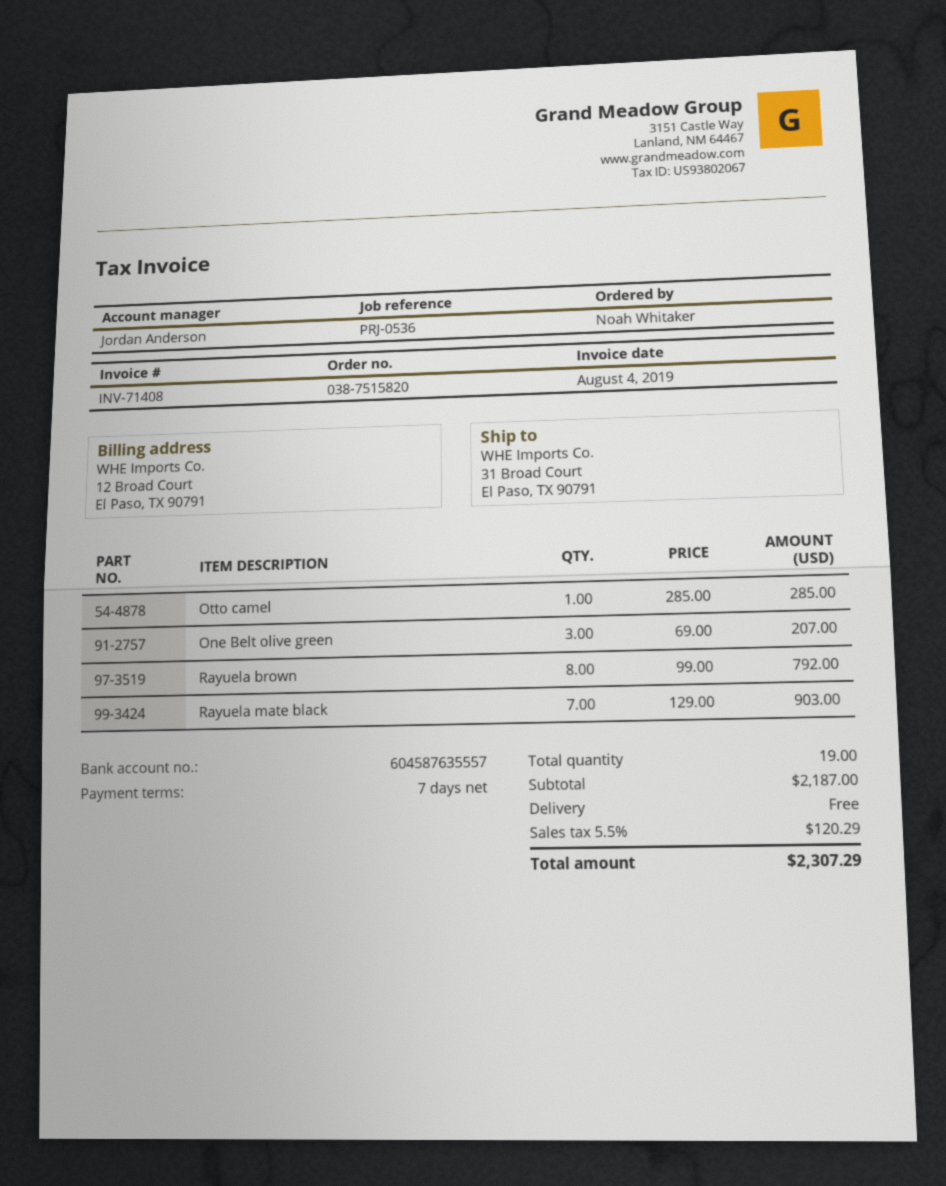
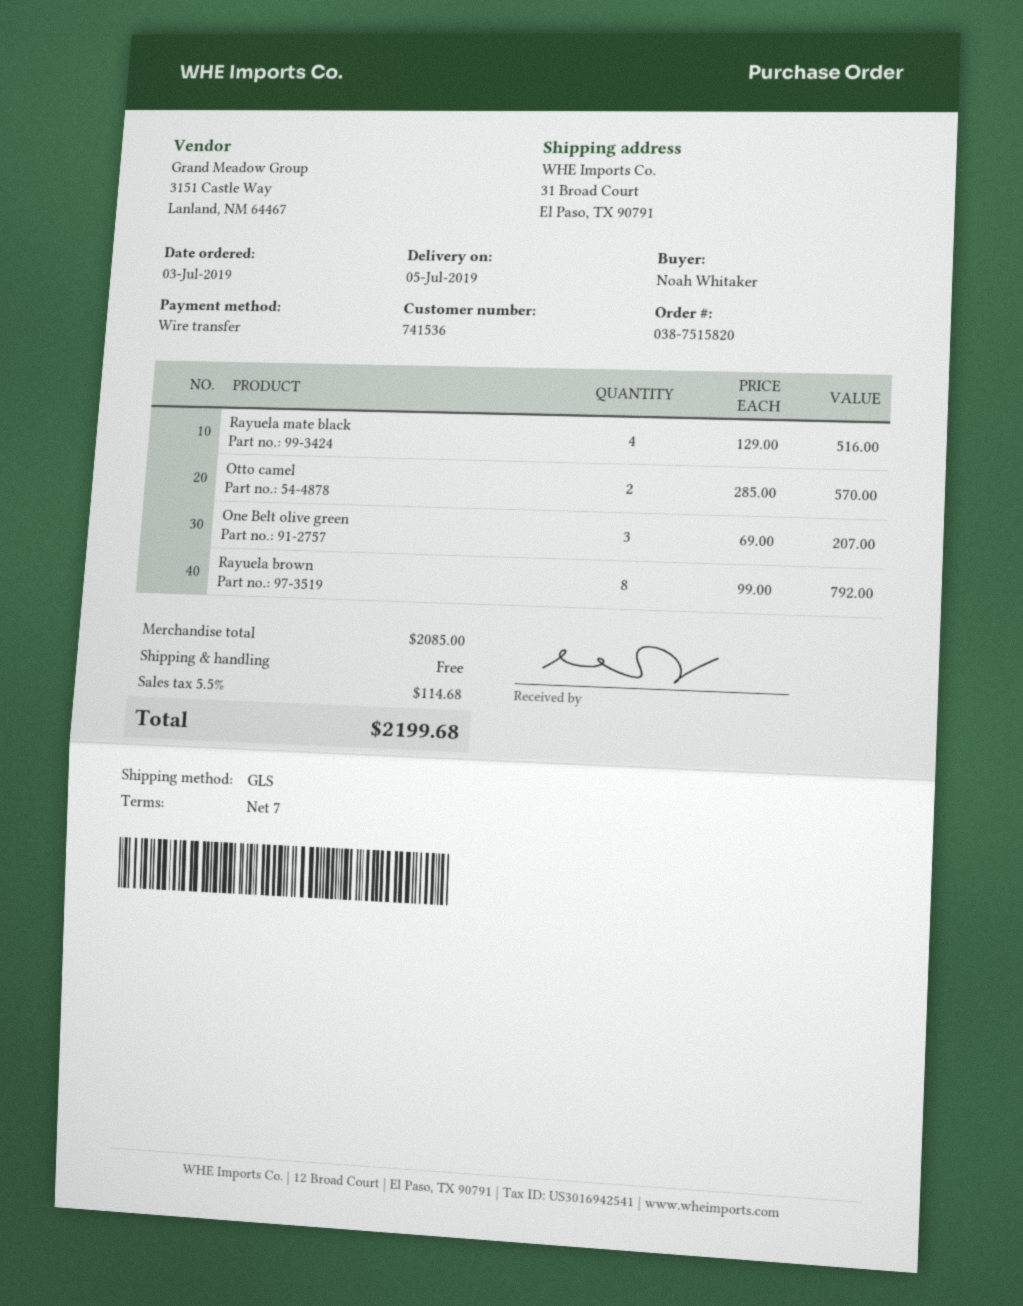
Otto camel: 1 x 285.00 = 285.00 -> 2 x 285.00 = 570.00
Rayuela mate black: 7 x 129.00 = 903.00 -> 4 x 129.00 = 516.00
subtotal: 2187.00 -> 2085.00
tax: 5.5% = 120.29 -> 5.5% = 114.68
total: 2307.29 -> 2199.68

